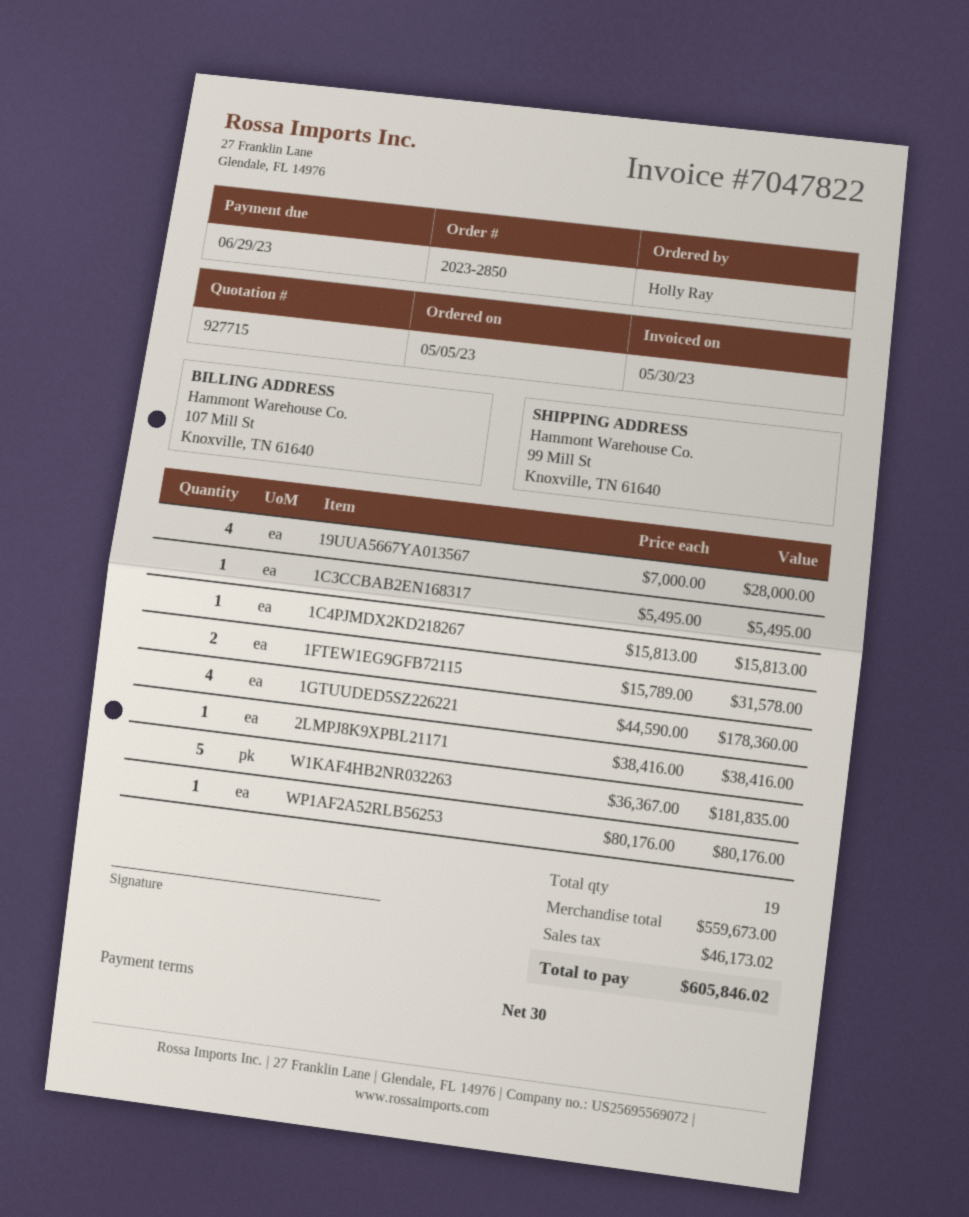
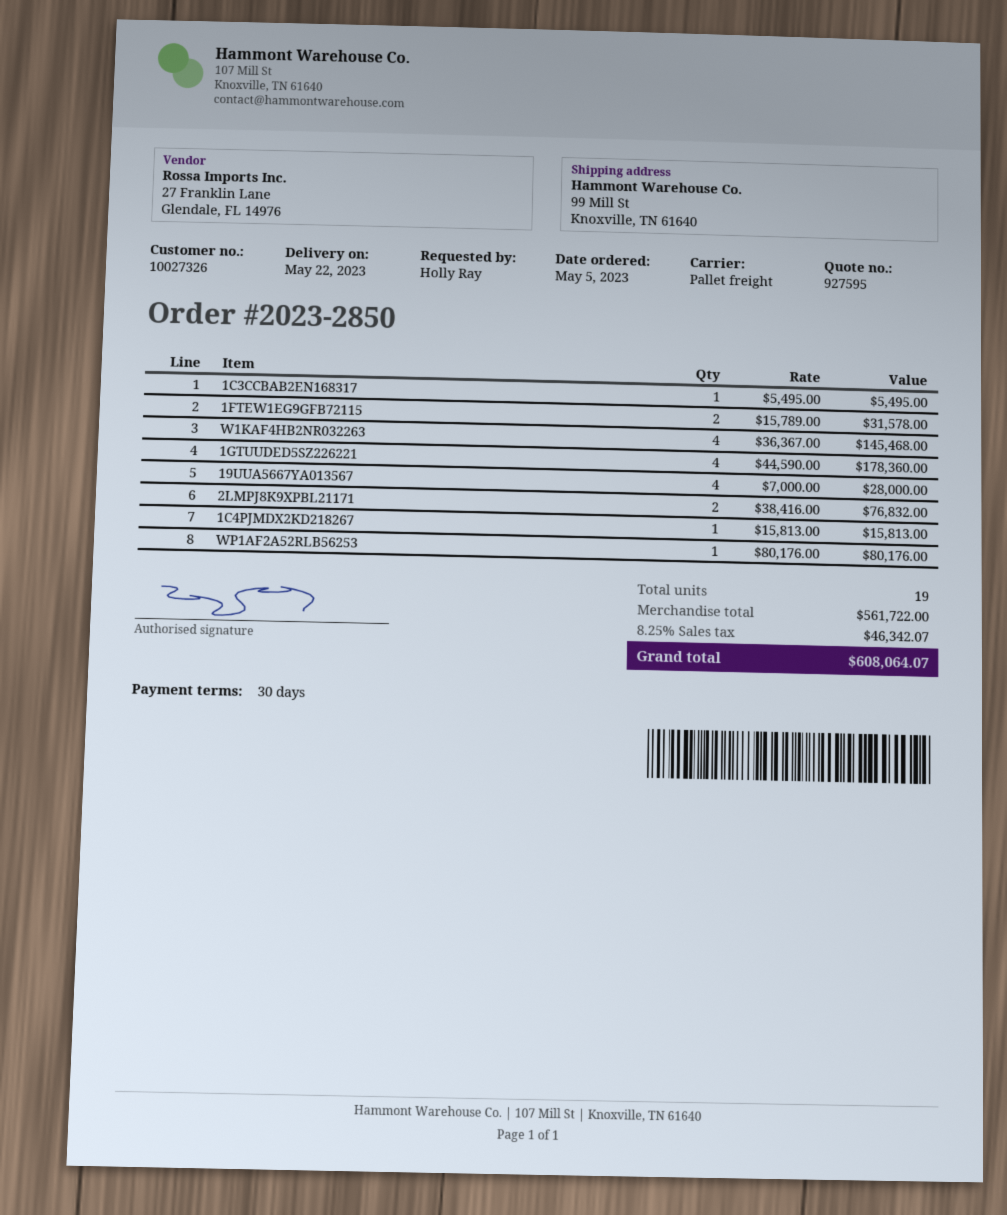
quote number: 927715 -> 927595
2LMPJ8K9XPBL21171: 1 x 38416.00 = 38416.00 -> 2 x 38416.00 = 76832.00
W1KAF4HB2NR032263: 5 x 36367.00 = 181835.00 -> 4 x 36367.00 = 145468.00
subtotal: 559673.00 -> 561722.00
tax: 46173.02 -> 46342.07
total: 605846.02 -> 608064.07

